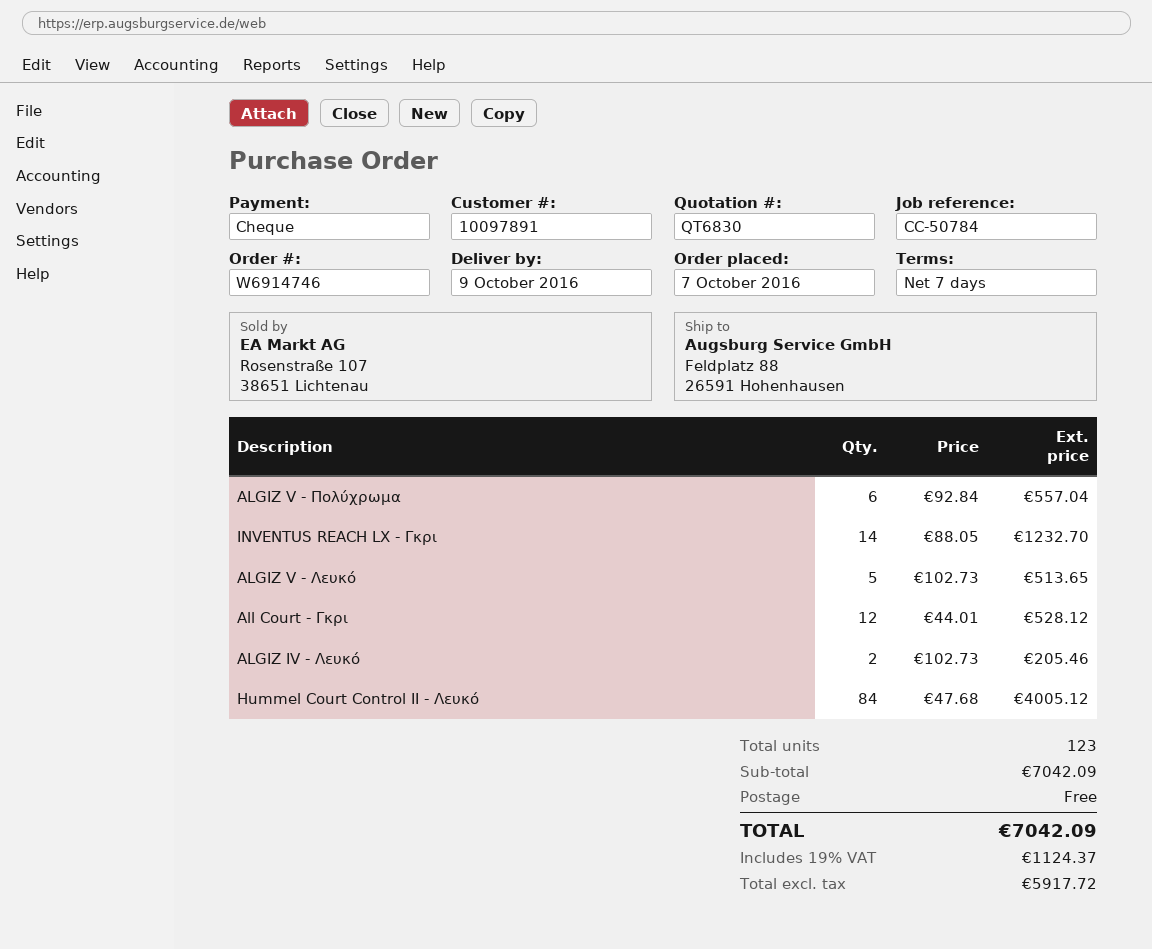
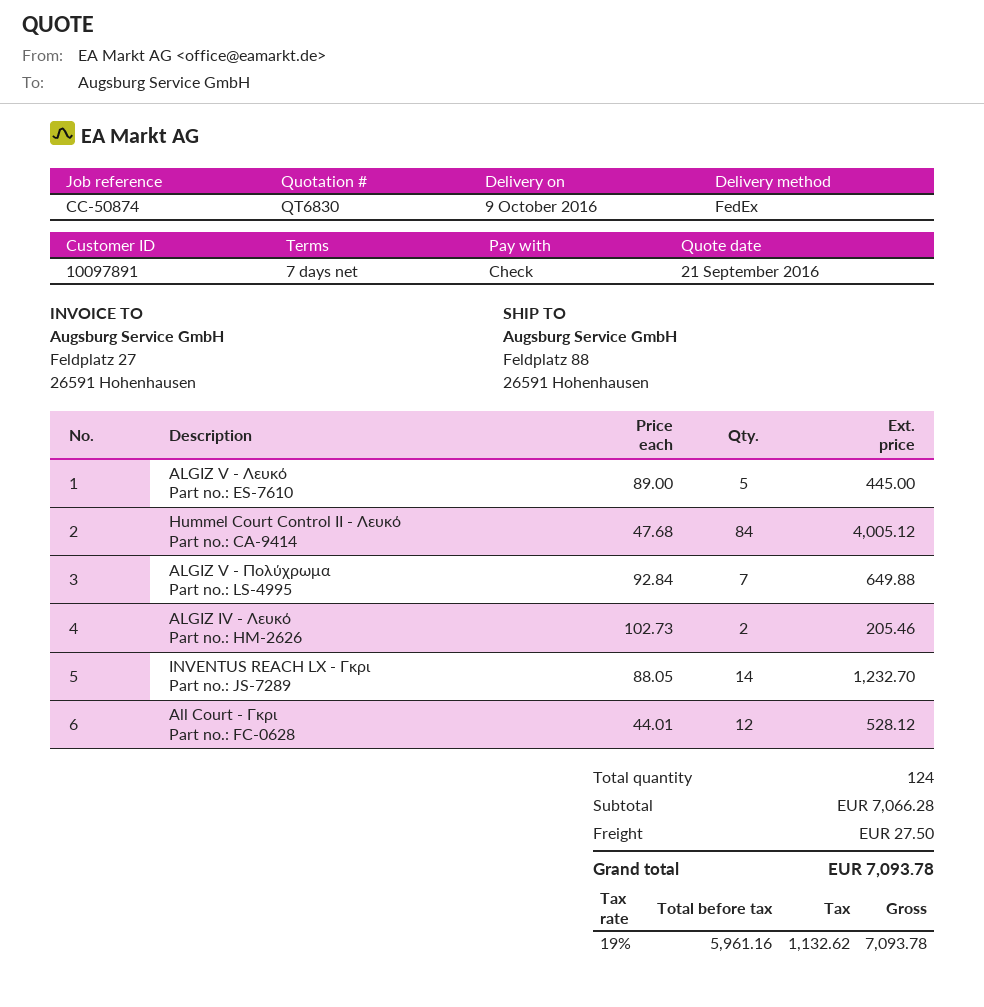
reference: CC-50784 -> CC-50874
ALGIZ V - Πολύχρωμα: 6 x 92.84 = 557.04 -> 7 x 92.84 = 649.88
ALGIZ V - Λευκό: 5 x 102.73 = 513.65 -> 5 x 89.00 = 445.00
total quantity: 123 -> 124
subtotal: 7042.09 -> 7066.28
shipping: 0.00 -> 27.50
net: 5917.72 -> 5961.16
tax: 19% = 1124.37 -> 19% = 1132.62
total: 7042.09 -> 7093.78

